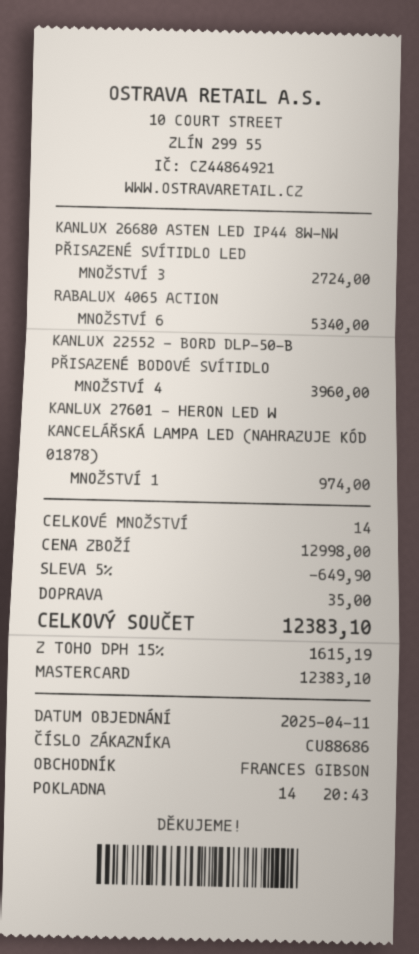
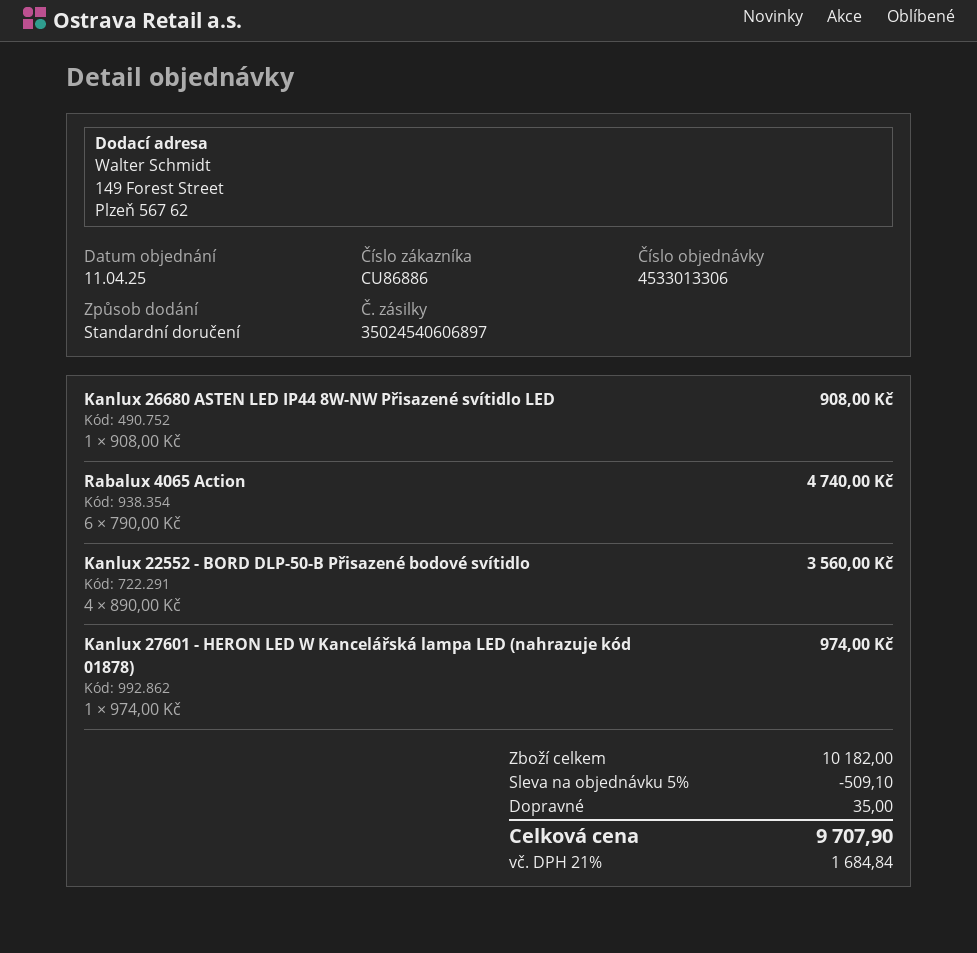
customer number: CU88686 -> CU86886
KANLUX 26680 ASTEN LED IP44 8W-NW PŘISAZENÉ SVÍTIDLO LED: 3 for 2724.00 -> 1 for 908.00
RABALUX 4065 ACTION: 6 for 5340.00 -> 6 for 4740.00
KANLUX 22552 - BORD DLP-50-B PŘISAZENÉ BODOVÉ SVÍTIDLO: 4 for 3960.00 -> 4 for 3560.00
subtotal: 12998.00 -> 10182.00
discount: 5% = 649.90 -> 5% = 509.10
tax: 15% = 1615.19 -> 21% = 1684.84
total: 12383.10 -> 9707.90

